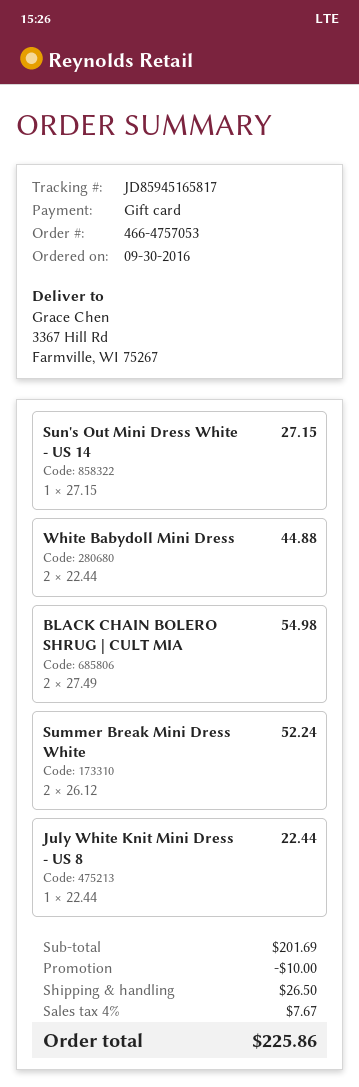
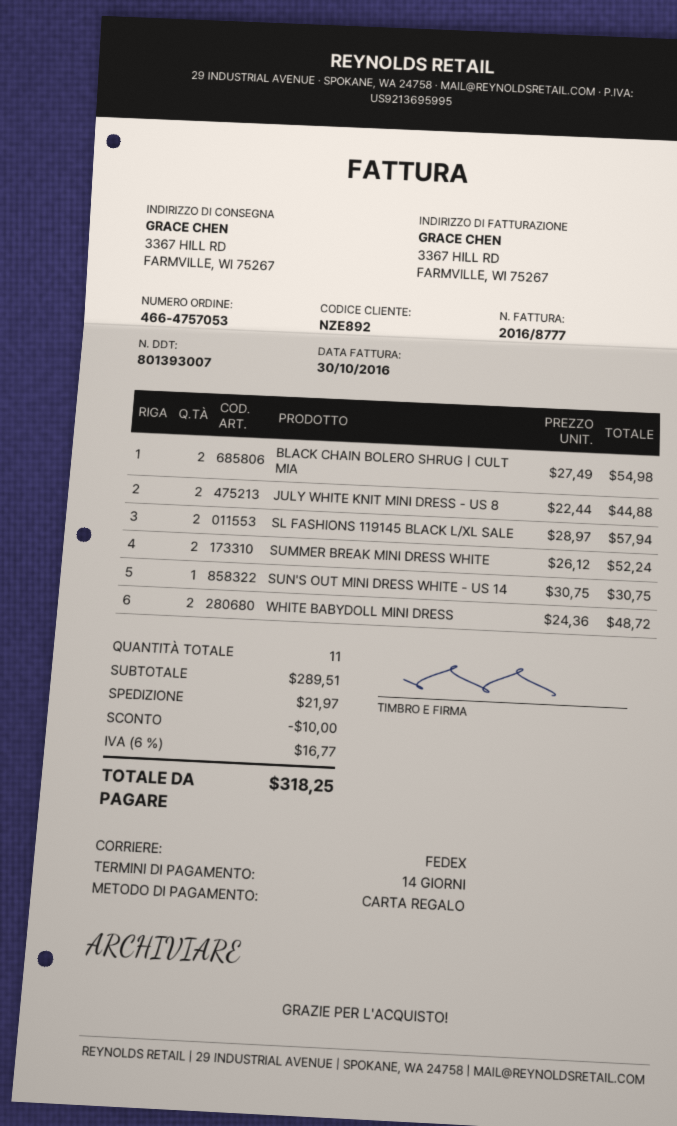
Sun's Out Mini Dress White - US 14: 1 x 27.15 = 27.15 -> 1 x 30.75 = 30.75
White Babydoll Mini Dress: 2 x 22.44 = 44.88 -> 2 x 24.36 = 48.72
July White Knit Mini Dress - US 8: 1 x 22.44 = 22.44 -> 2 x 22.44 = 44.88
SL FASHIONS 119145 BLACK L/XL SALE: none -> 2 x 28.97 = 57.94
subtotal: 201.69 -> 289.51
shipping: 26.50 -> 21.97
tax: 4% = 7.67 -> 6% = 16.77
total: 225.86 -> 318.25

